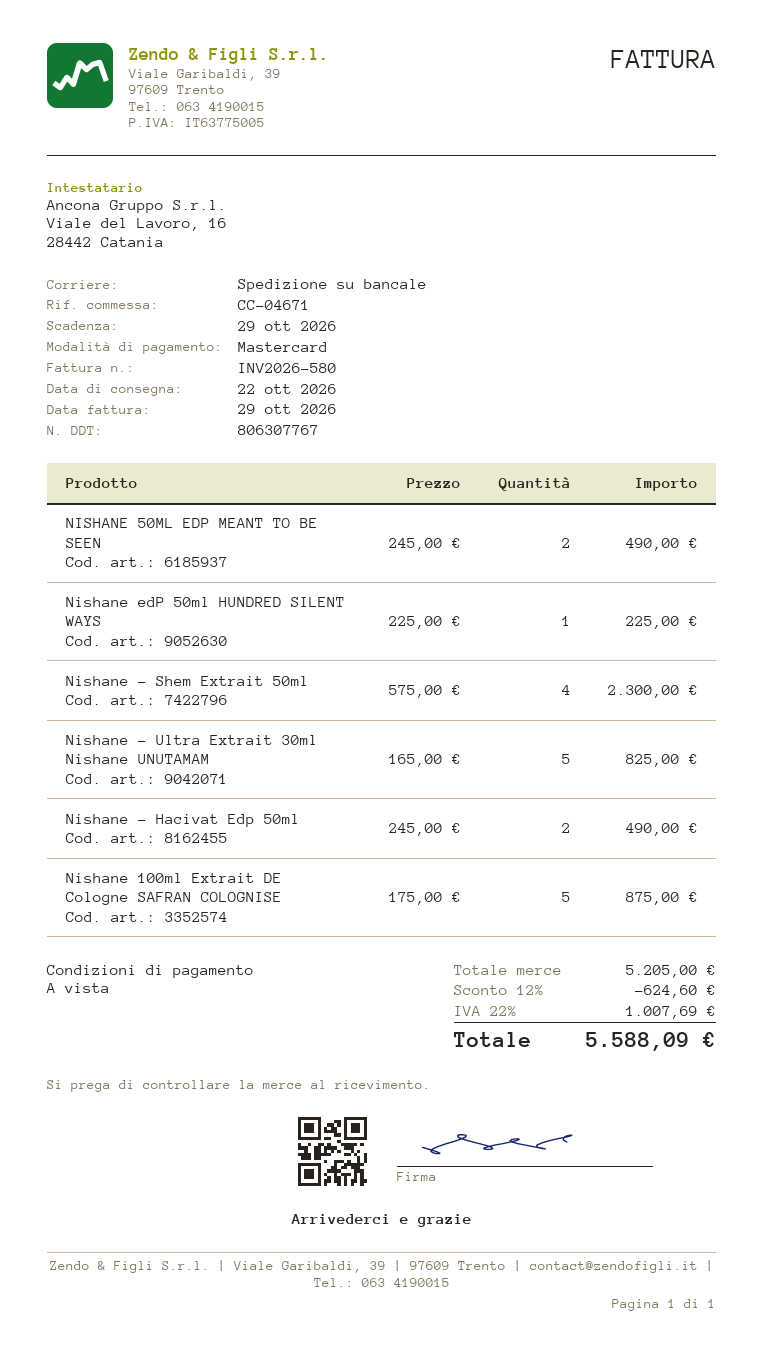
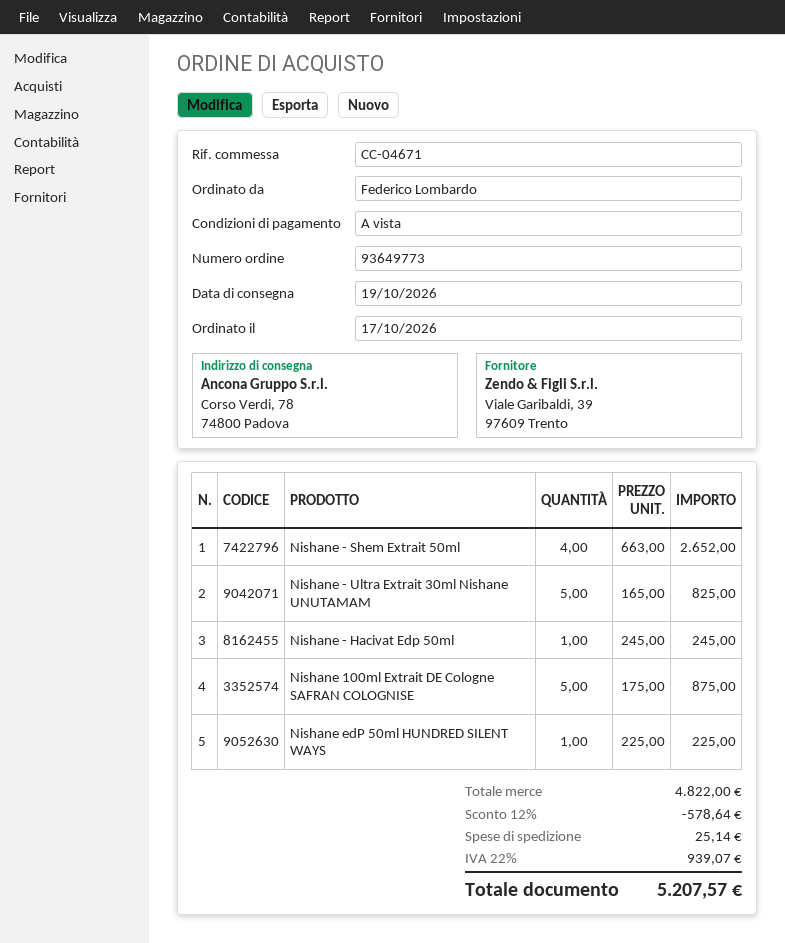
delivery date: 2026-10-22 -> 2026-10-19
NISHANE 50ML EDP MEANT TO BE SEEN: 2 x 245.00 = 490.00 -> none
Nishane - Shem Extrait 50ml: 4 x 575.00 = 2300.00 -> 4 x 663.00 = 2652.00
Nishane - Hacivat Edp 50ml: 2 x 245.00 = 490.00 -> 1 x 245.00 = 245.00
subtotal: 5205.00 -> 4822.00
discount: 12% = 624.60 -> 12% = 578.64
shipping: none -> 25.14
tax: 22% = 1007.69 -> 22% = 939.07
total: 5588.09 -> 5207.57

